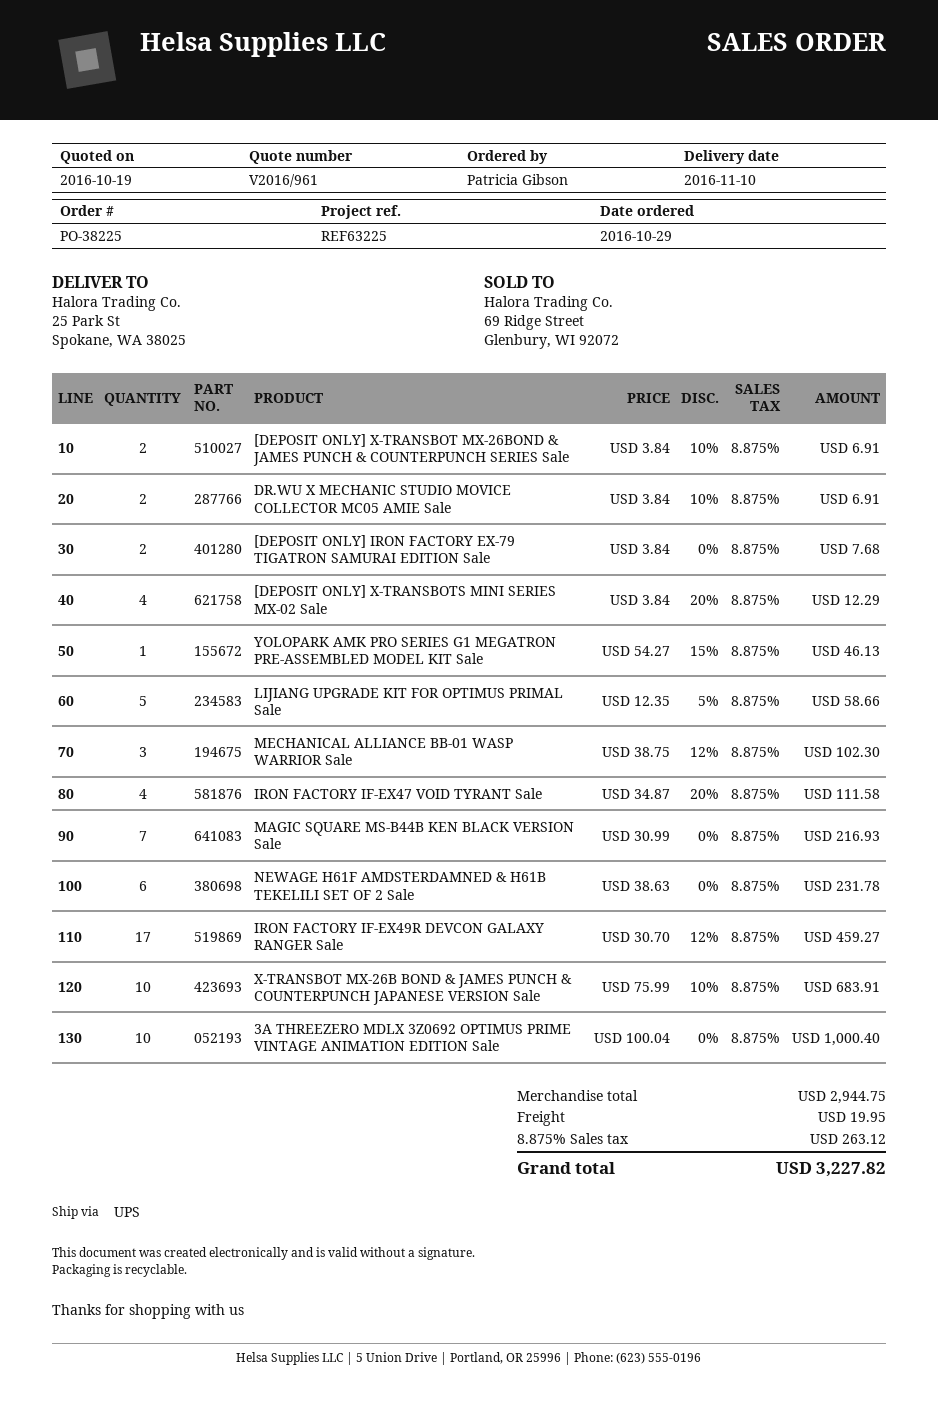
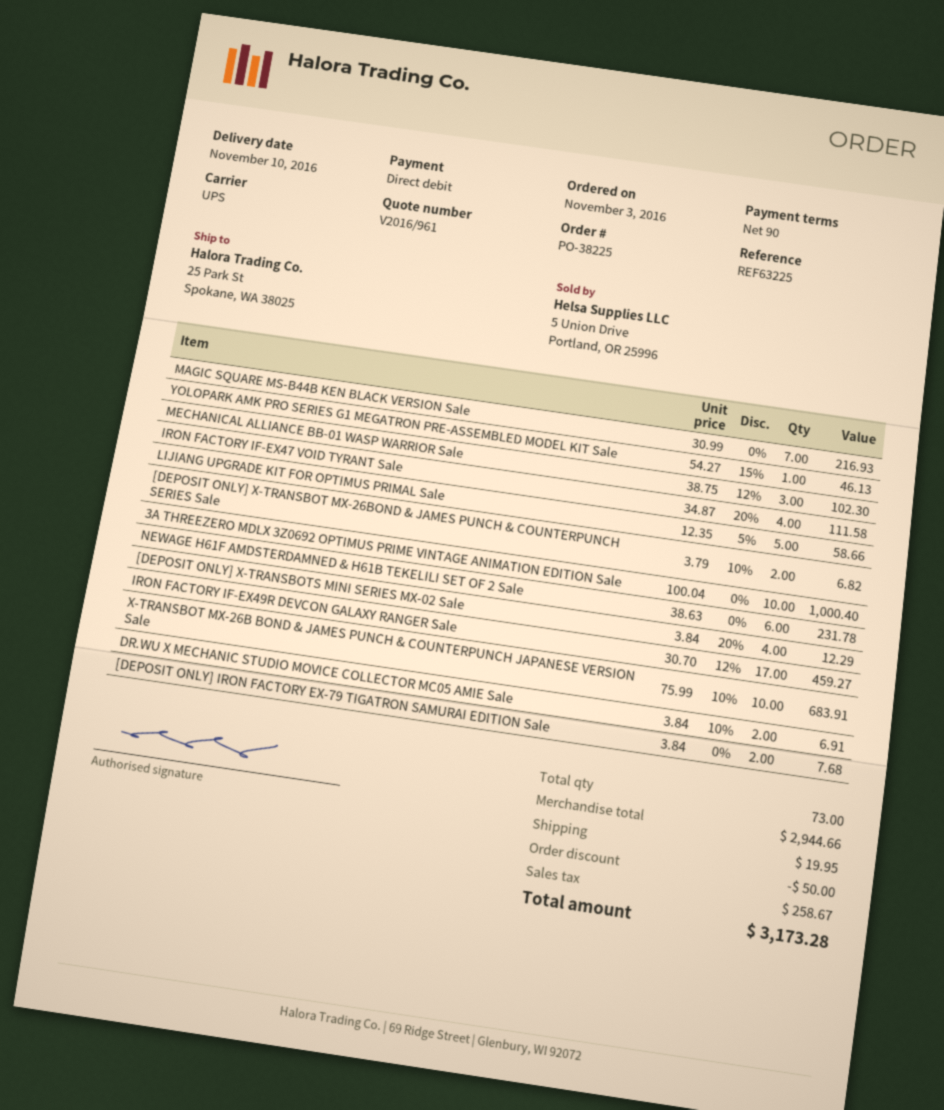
order date: 2016-10-29 -> 2016-11-03
[DEPOSIT ONLY] X-TRANSBOT MX-26BOND & JAMES PUNCH & COUNTERPUNCH SERIES Sale: 2 x 3.84 - 10% = 6.91 -> 2 x 3.79 - 10% = 6.82
subtotal: 2944.75 -> 2944.66
discount: none -> 50.00
tax: 263.12 -> 258.67
total: 3227.82 -> 3173.28

